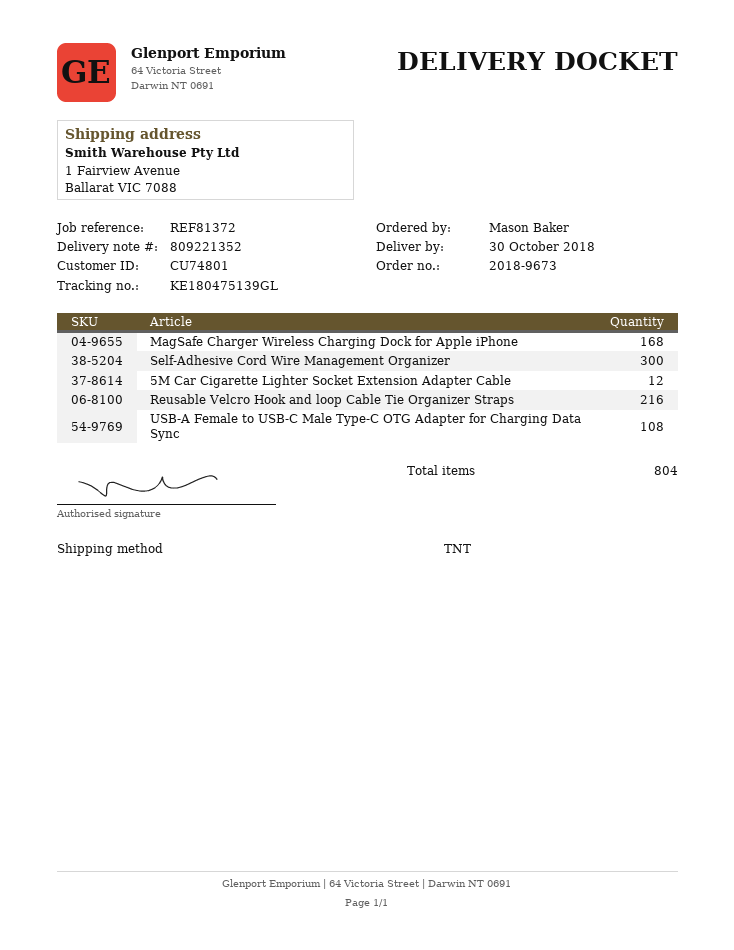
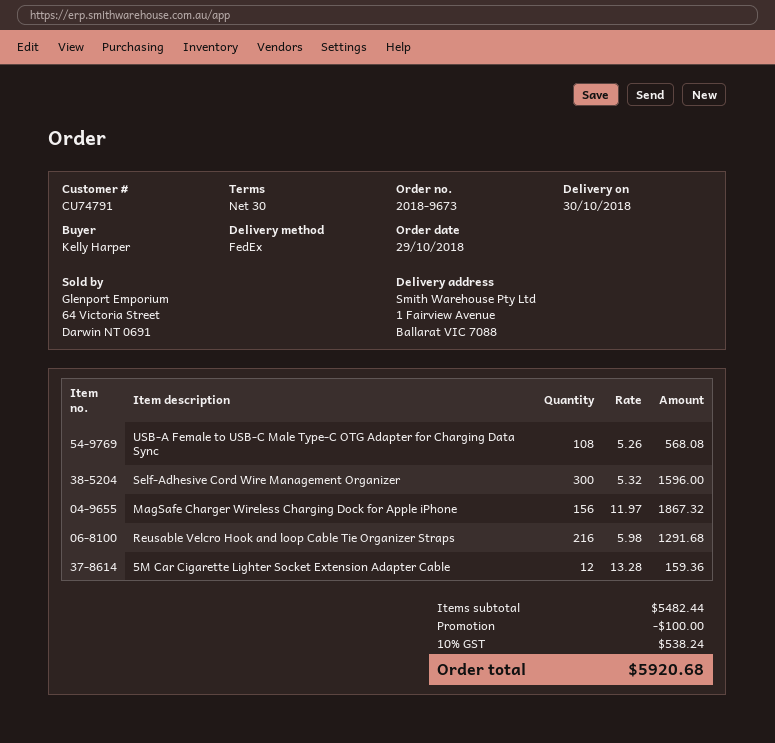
customer number: CU74801 -> CU74791
ordered by: Mason Baker -> Kelly Harper
shipping method: TNT -> FedEx
MagSafe Charger Wireless Charging Dock for Apple iPhone: 168 -> 156

